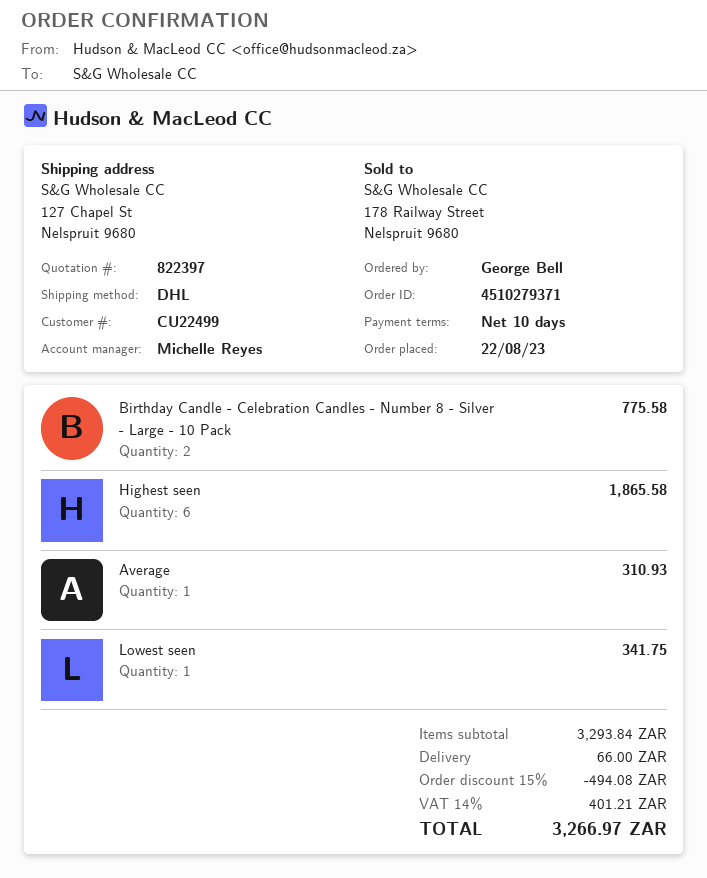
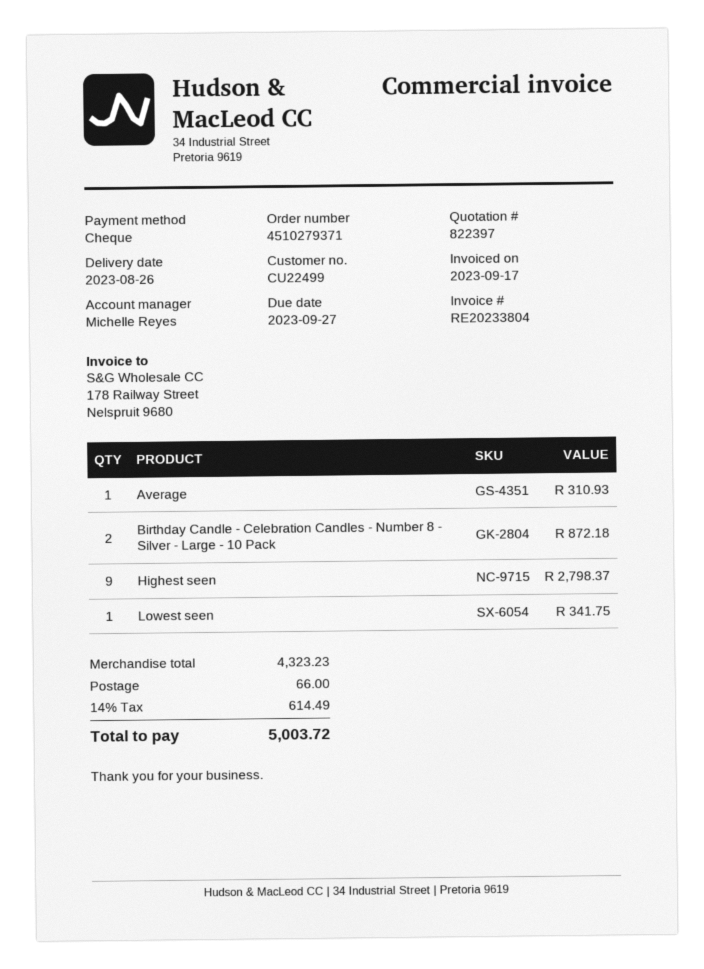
Birthday Candle - Celebration Candles - Number 8 - Silver - Large - 10 Pack: 2 for 775.58 -> 2 for 872.18
Highest seen: 6 for 1865.58 -> 9 for 2798.37
subtotal: 3293.84 -> 4323.23
discount: 15% = 494.08 -> none
tax: 14% = 401.21 -> 14% = 614.49
total: 3266.97 -> 5003.72

